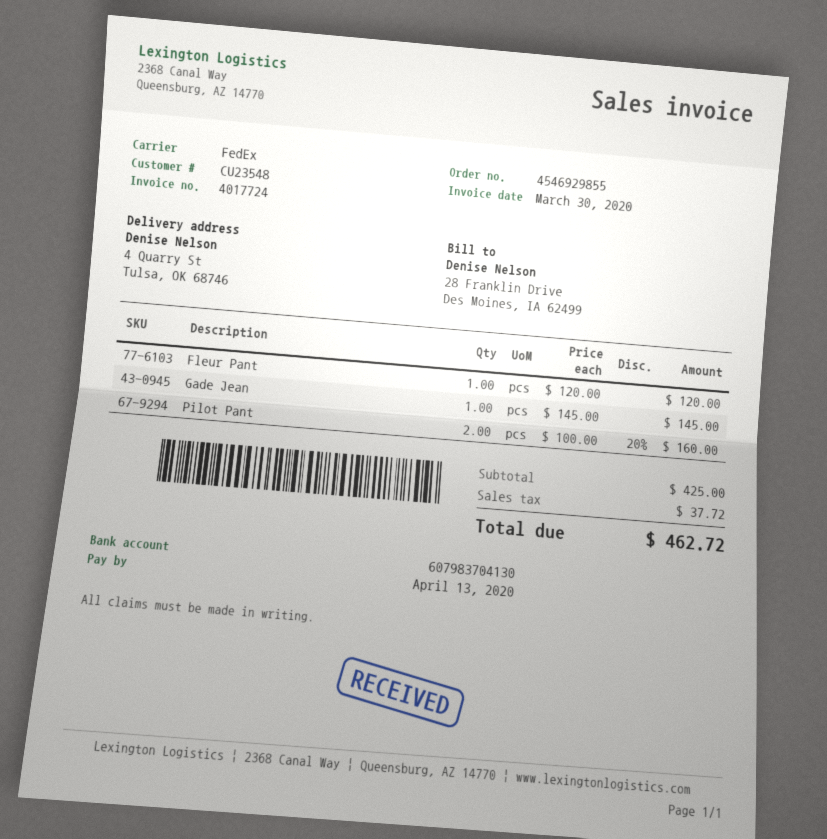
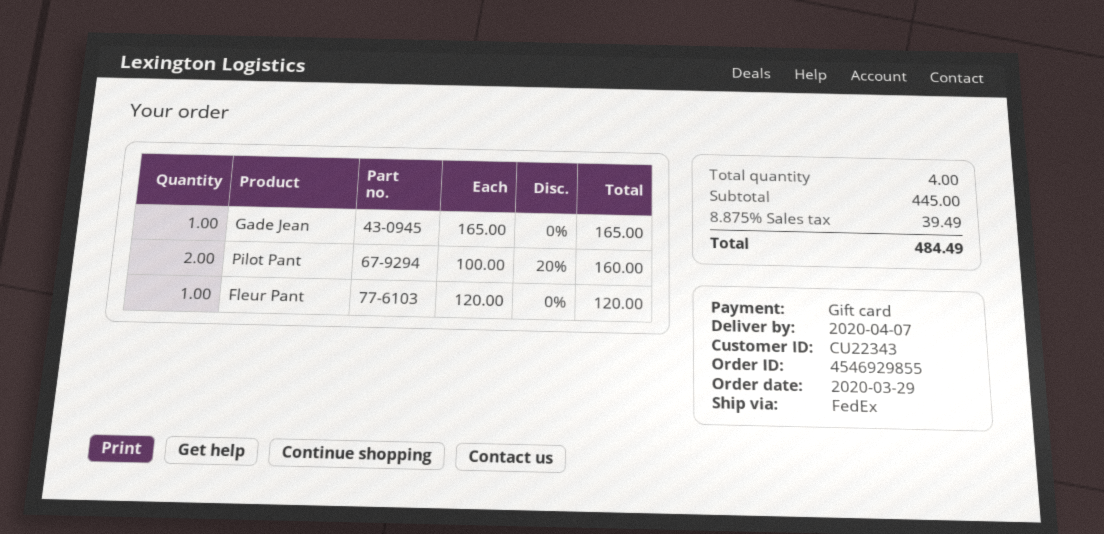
customer number: CU23548 -> CU22343
Gade Jean: 1 x 145.00 = 145.00 -> 1 x 165.00 = 165.00
subtotal: 425.00 -> 445.00
tax: 37.72 -> 39.49
total: 462.72 -> 484.49

